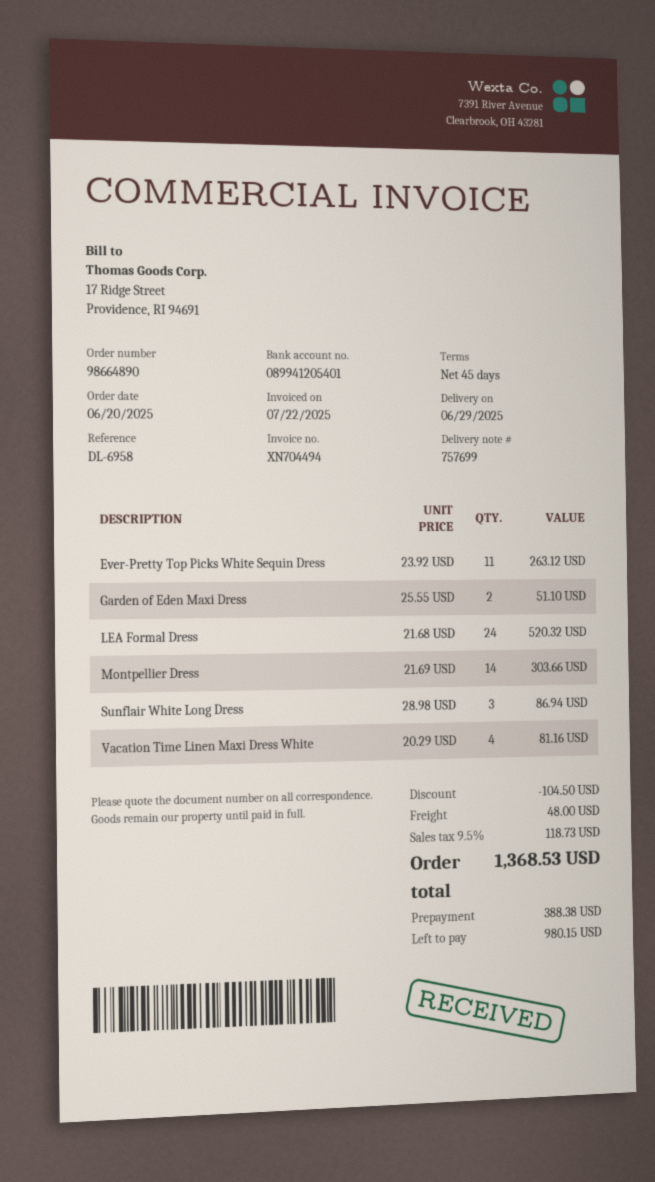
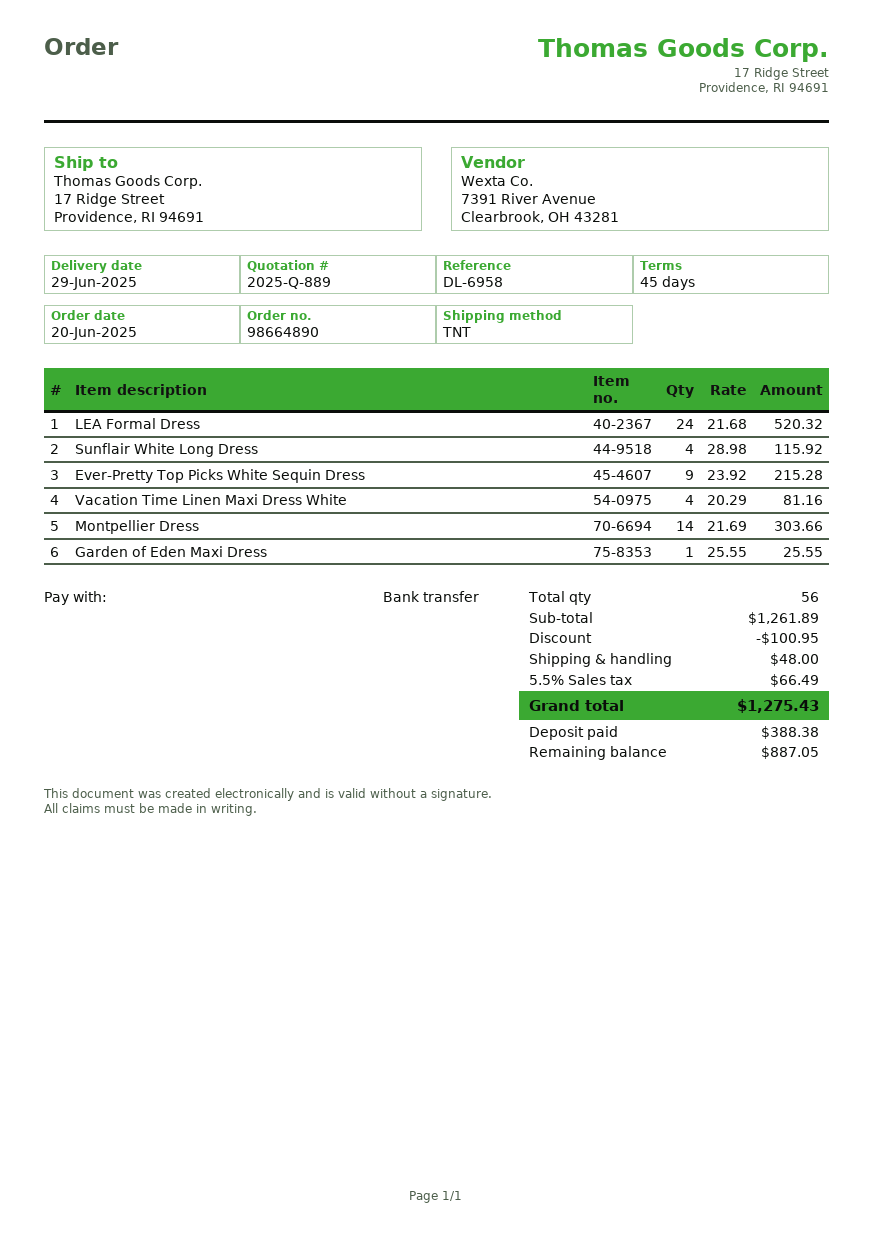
Ever-Pretty Top Picks White Sequin Dress: 11 x 23.92 = 263.12 -> 9 x 23.92 = 215.28
Garden of Eden Maxi Dress: 2 x 25.55 = 51.10 -> 1 x 25.55 = 25.55
Sunflair White Long Dress: 3 x 28.98 = 86.94 -> 4 x 28.98 = 115.92
discount: 104.50 -> 100.95
tax: 9.5% = 118.73 -> 5.5% = 66.49
total: 1368.53 -> 1275.43
balance: 980.15 -> 887.05

